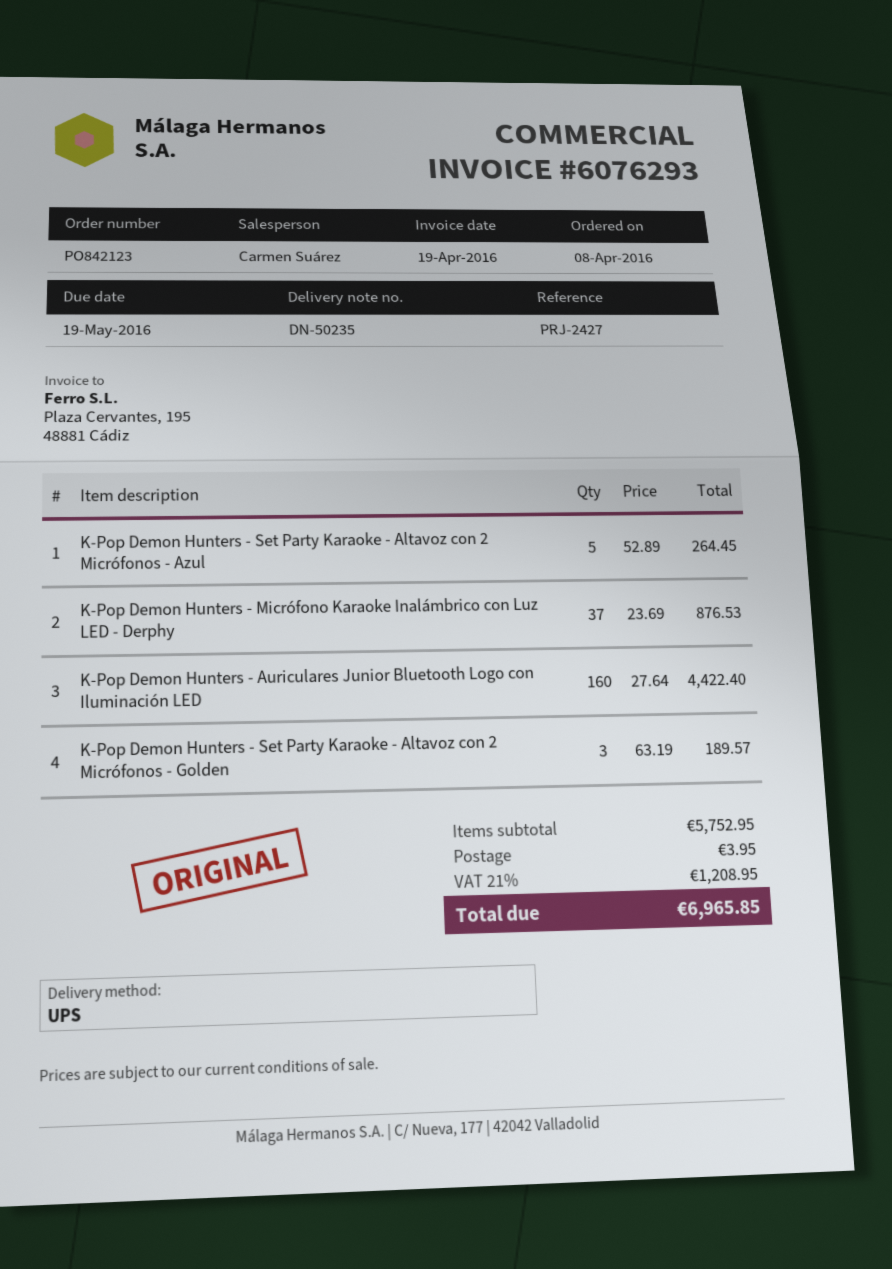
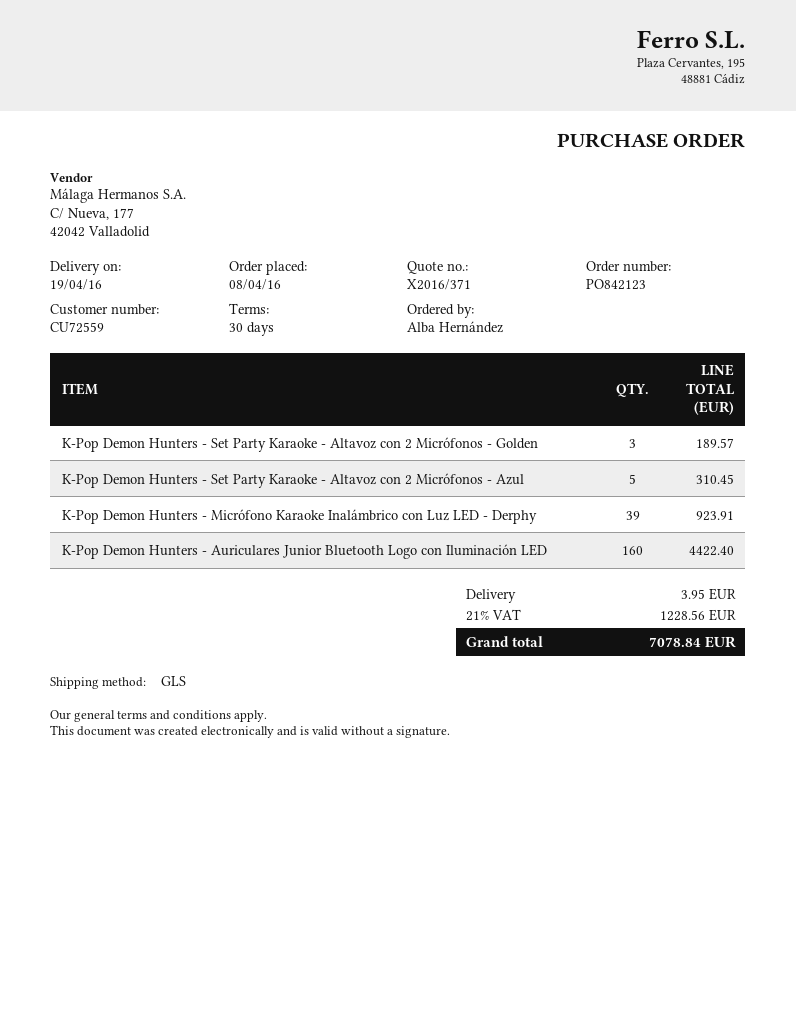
shipping method: UPS -> GLS
K-Pop Demon Hunters - Set Party Karaoke - Altavoz con 2 Micrófonos - Azul: 5 for 264.45 -> 5 for 310.45
K-Pop Demon Hunters - Micrófono Karaoke Inalámbrico con Luz LED - Derphy: 37 for 876.53 -> 39 for 923.91
tax: 21% = 1208.95 -> 21% = 1228.56
total: 6965.85 -> 7078.84

